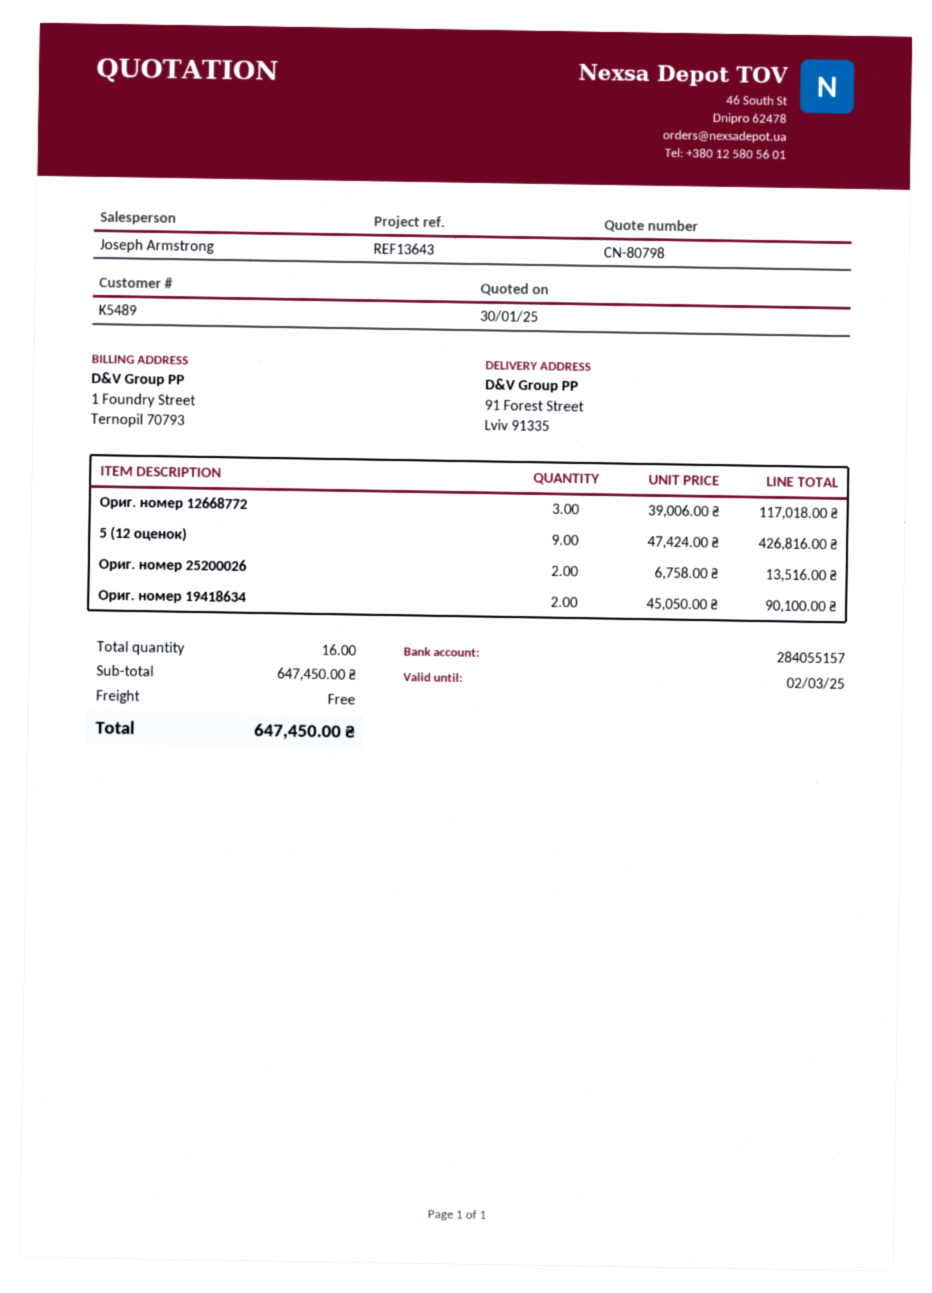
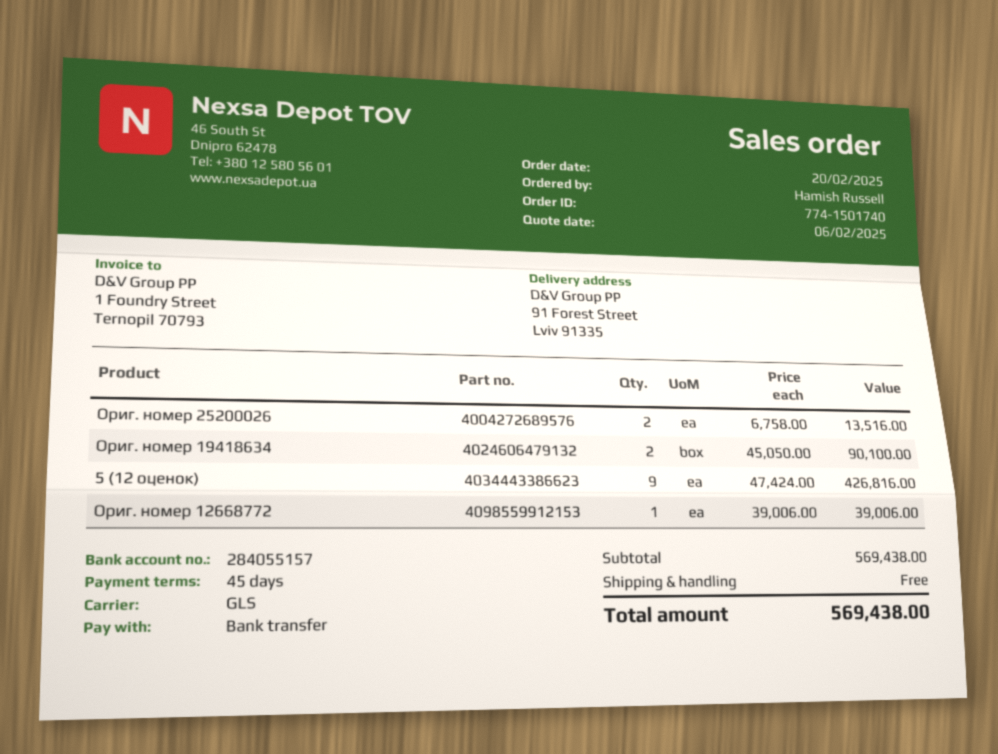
quote date: 2025-01-30 -> 2025-02-06
Ориг. номер 12668772: 3 x 39006.00 = 117018.00 -> 1 x 39006.00 = 39006.00
subtotal: 647450.00 -> 569438.00
total: 647450.00 -> 569438.00

